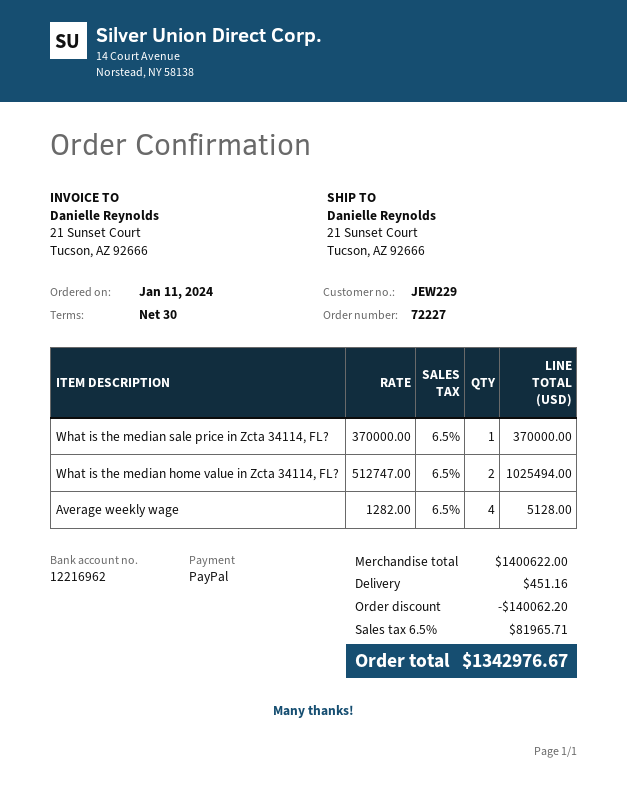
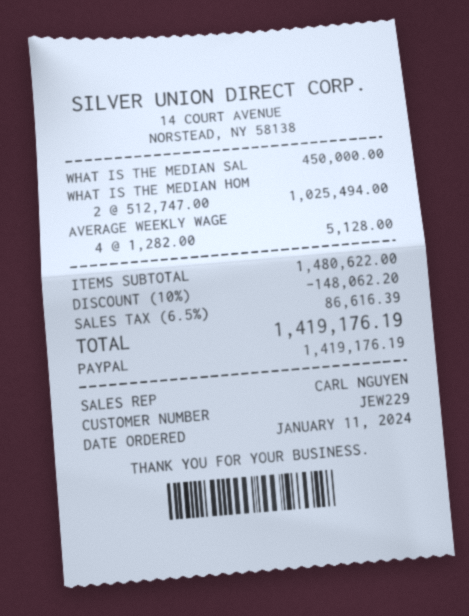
What is the median sale price in Zcta 34114, FL?: 1 x 370000.00 = 370000.00 -> 1 x 450000.00 = 450000.00
subtotal: 1400622.00 -> 1480622.00
discount: 140062.20 -> 148062.20
shipping: 451.16 -> none
tax: 6.5% = 81965.71 -> 6.5% = 86616.39
total: 1342976.67 -> 1419176.19

